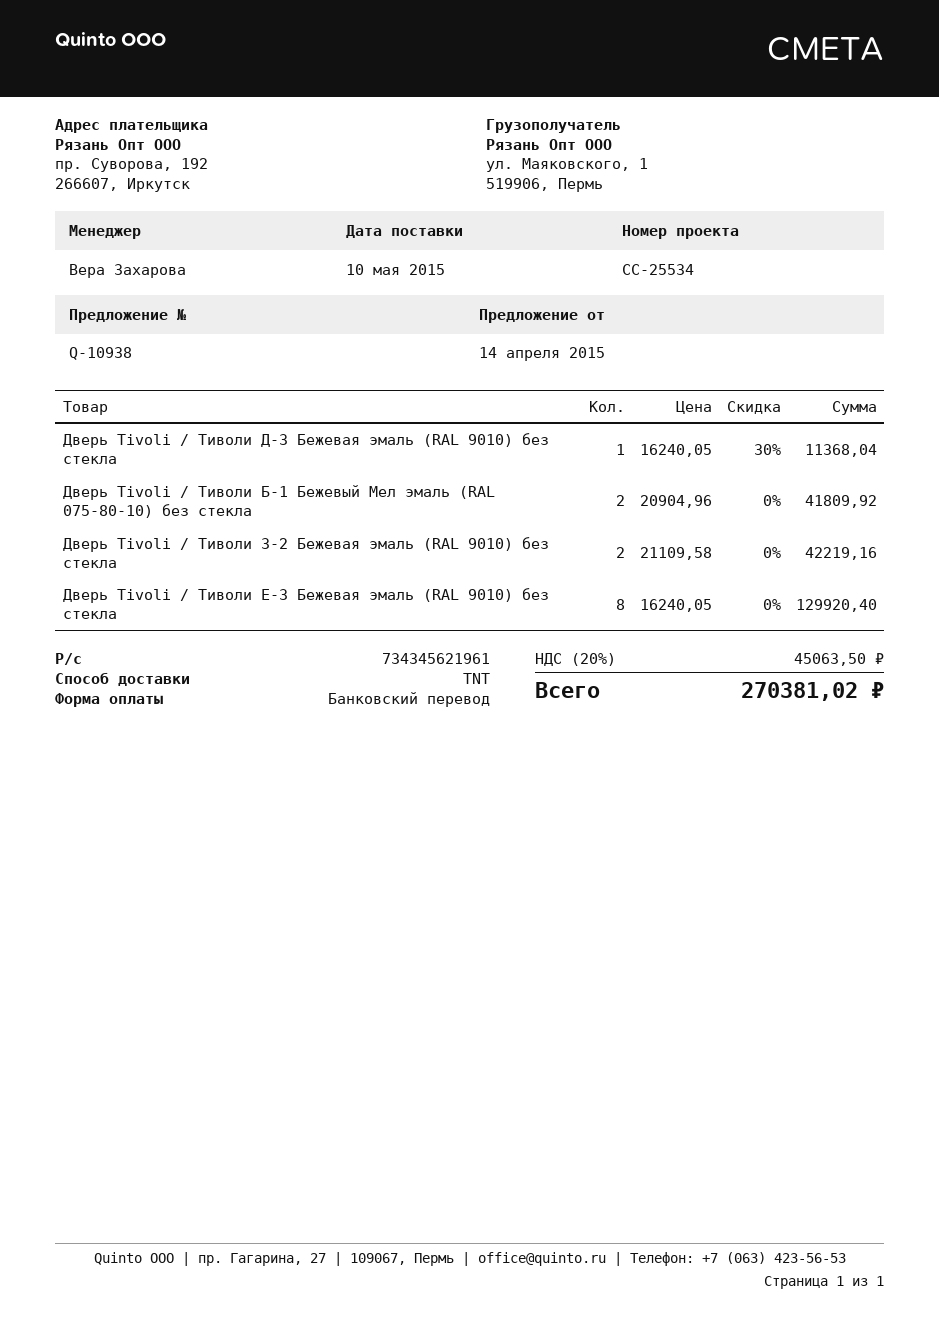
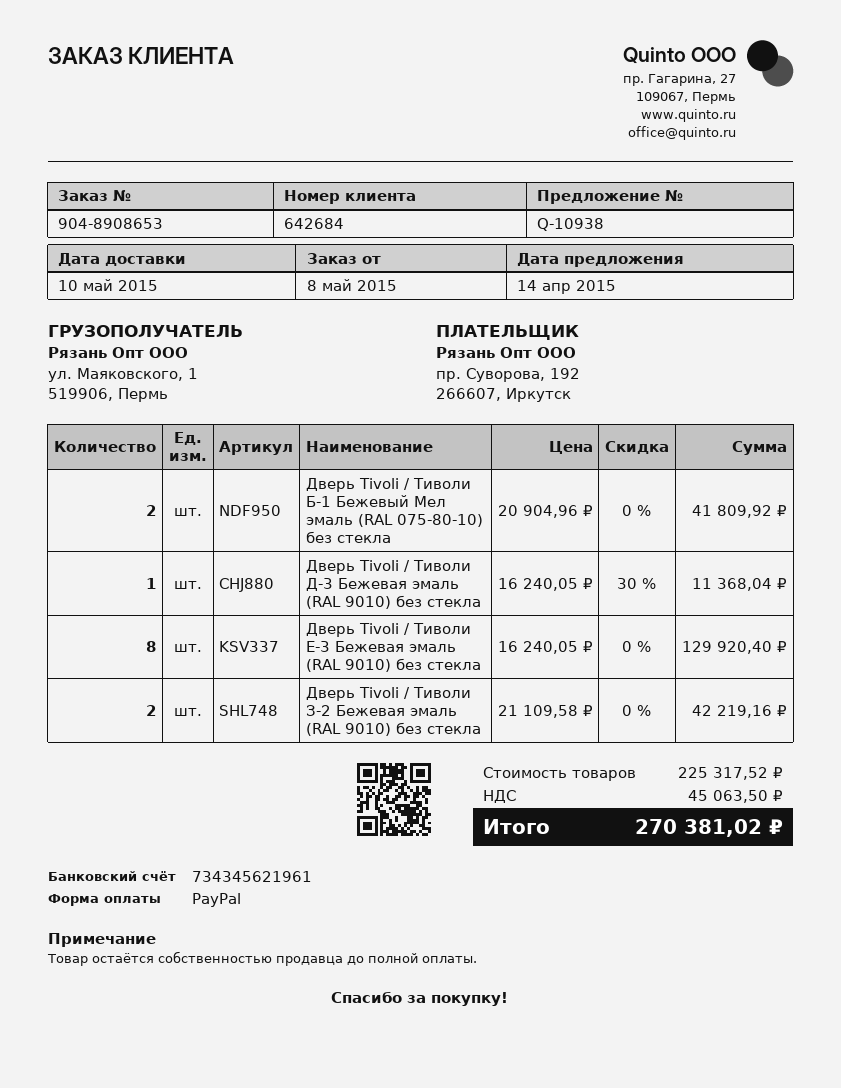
payment method: bank transfer -> PayPal

